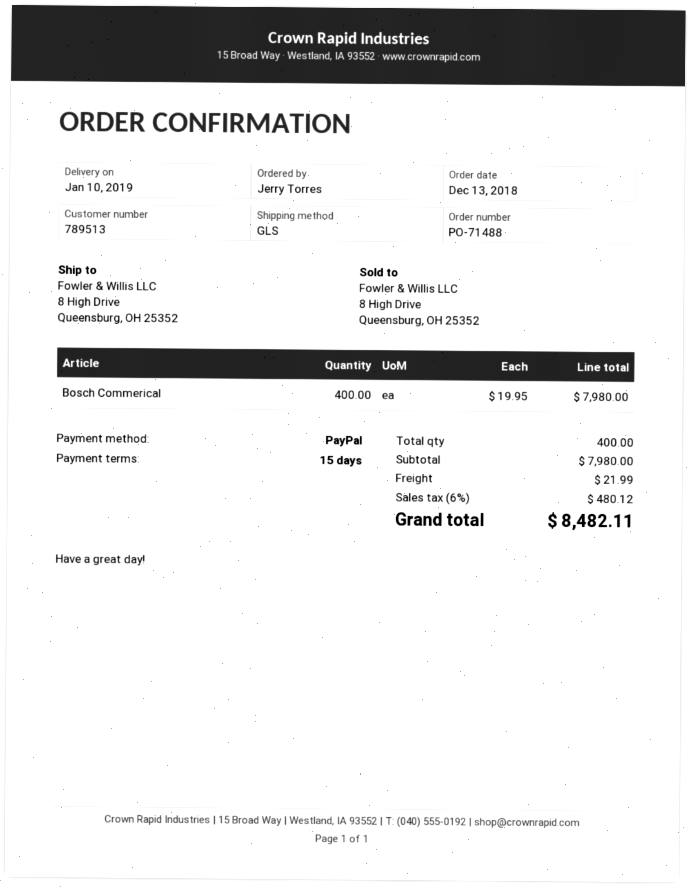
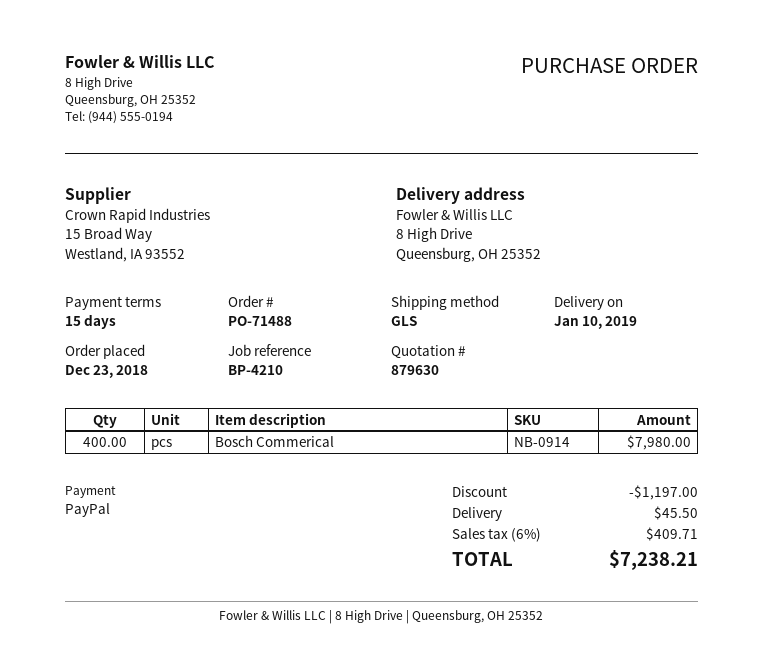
order date: 2018-12-13 -> 2018-12-23
discount: none -> 1197.00
shipping: 21.99 -> 45.50
tax: 6% = 480.12 -> 6% = 409.71
total: 8482.11 -> 7238.21

